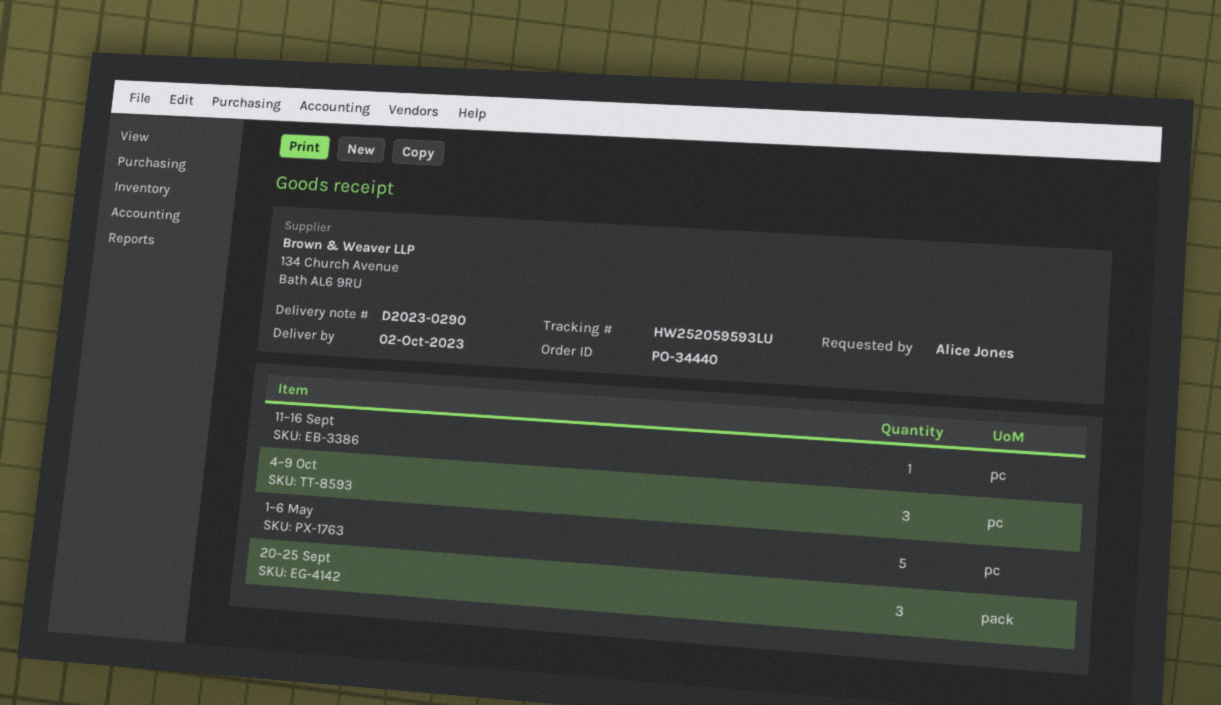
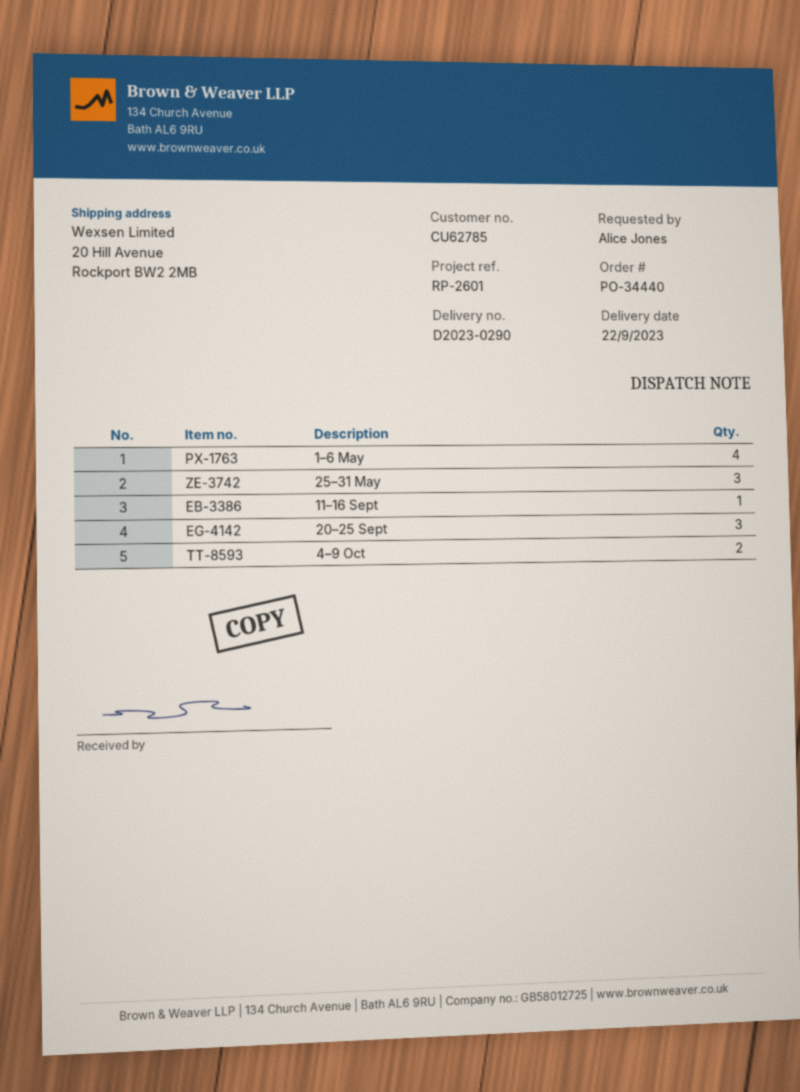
delivery date: 2023-10-02 -> 2023-09-22
4–9 Oct: 3 -> 2
1–6 May: 5 -> 4
25–31 May: none -> 3

